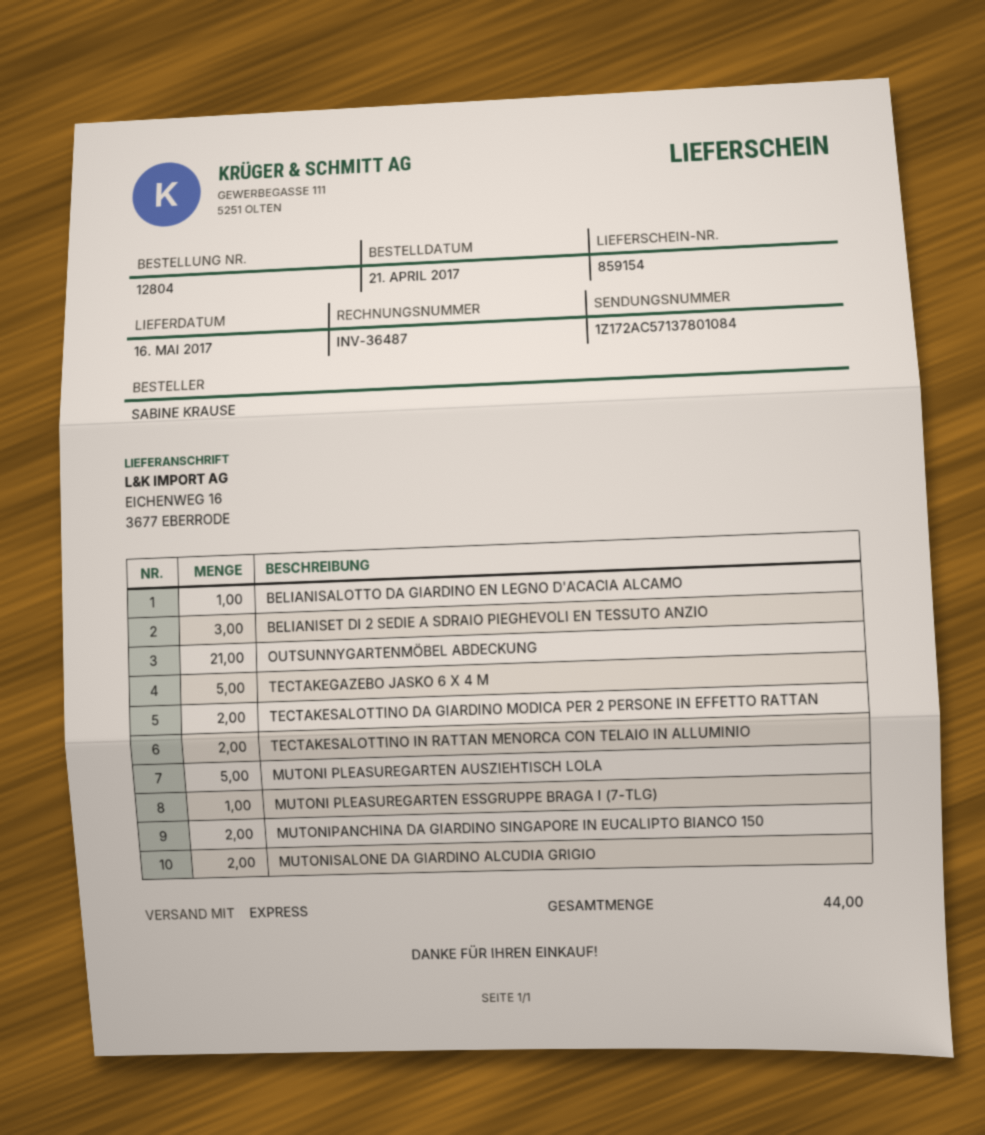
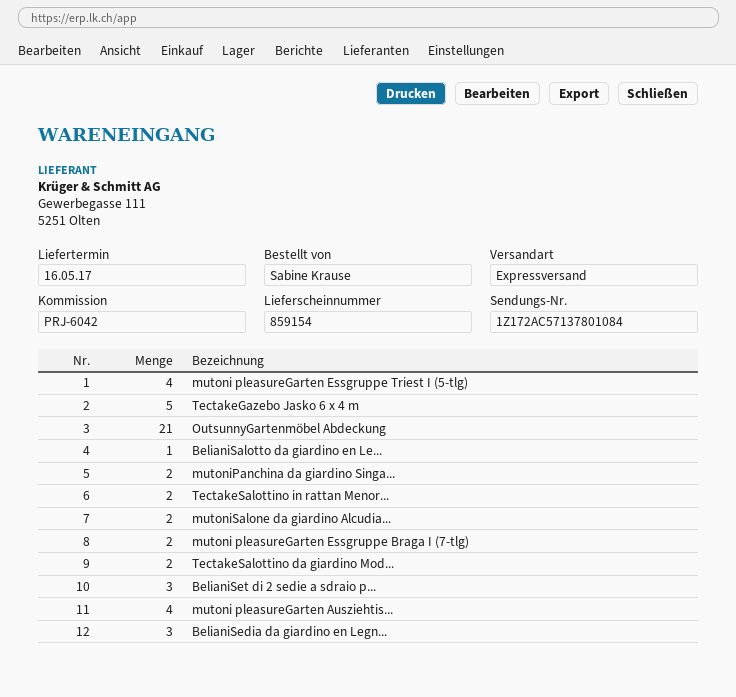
MUTONI PLEASUREGARTEN AUSZIEHTISCH LOLA: 5 -> 4
MUTONI PLEASUREGARTEN ESSGRUPPE BRAGA I (7-TLG): 1 -> 2
mutoni pleasureGarten Essgruppe Triest I (5-tlg): none -> 4
BelianiSedia da giardino en Legn...: none -> 3

